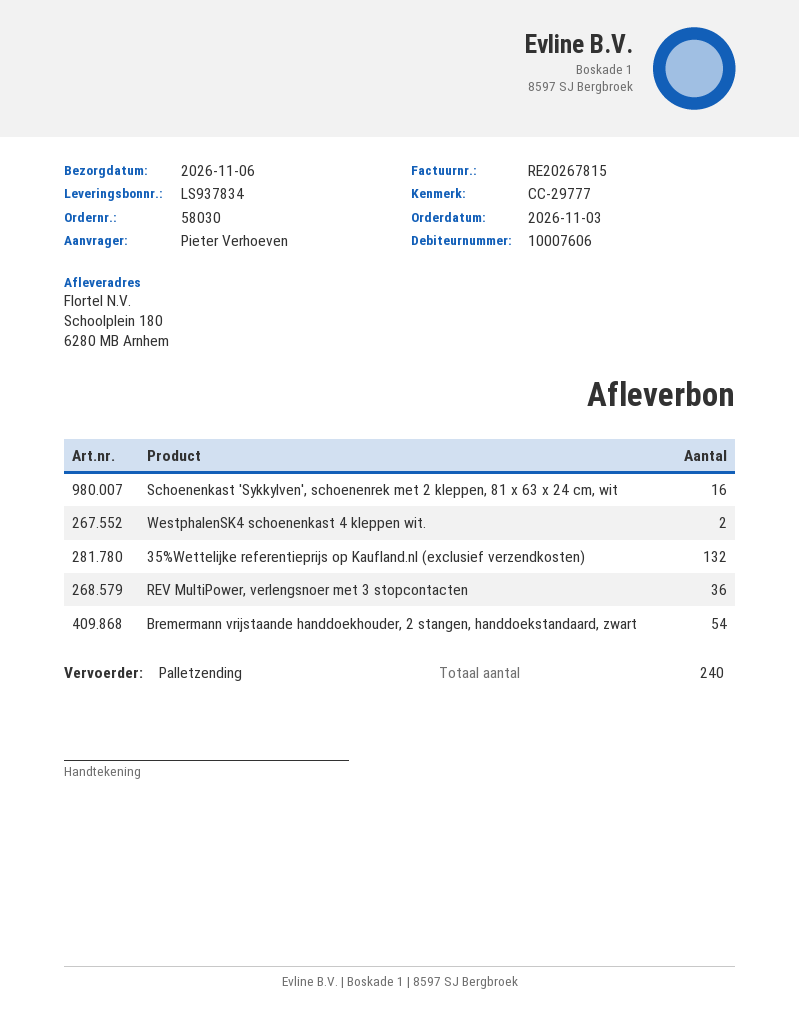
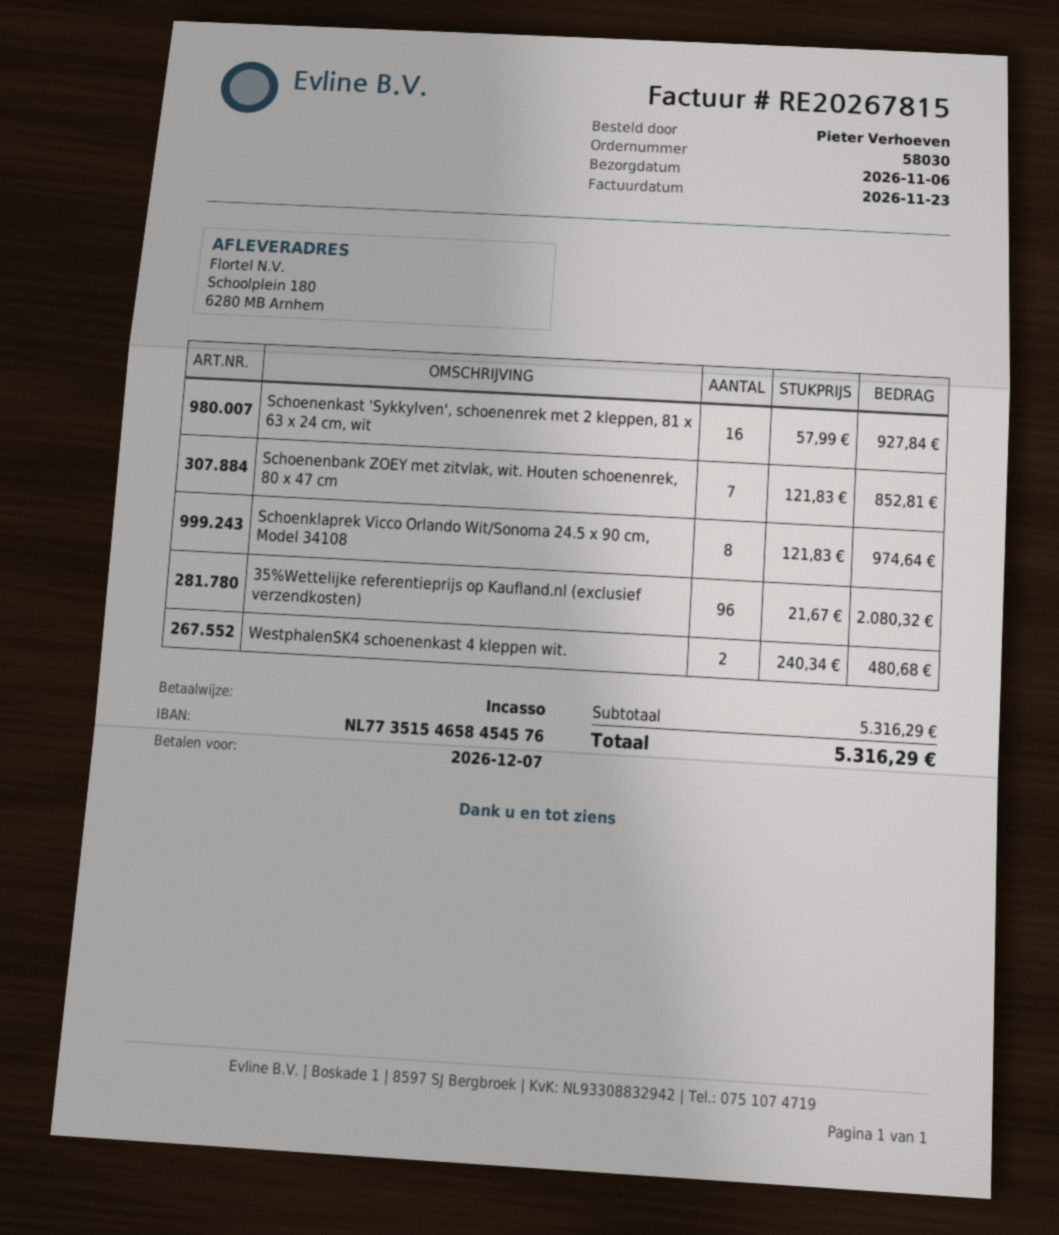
35%Wettelijke referentieprijs op Kaufland.nl (exclusief verzendkosten): 132 -> 96
REV MultiPower, verlengsnoer met 3 stopcontacten: 36 -> none
Bremermann vrijstaande handdoekhouder, 2 stangen, handdoekstandaard, zwart: 54 -> none
Schoenenbank ZOEY met zitvlak, wit. Houten schoenenrek, 80 x 47 cm: none -> 7
Schoenklaprek Vicco Orlando Wit/Sonoma 24.5 x 90 cm, Model 34108: none -> 8

